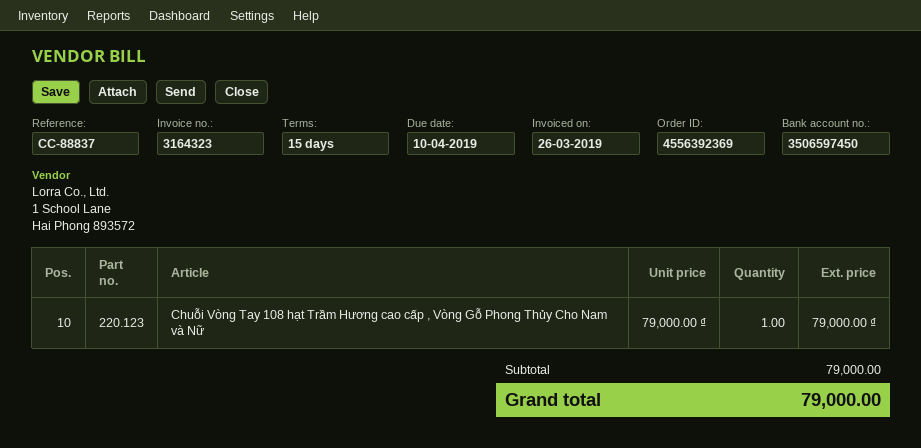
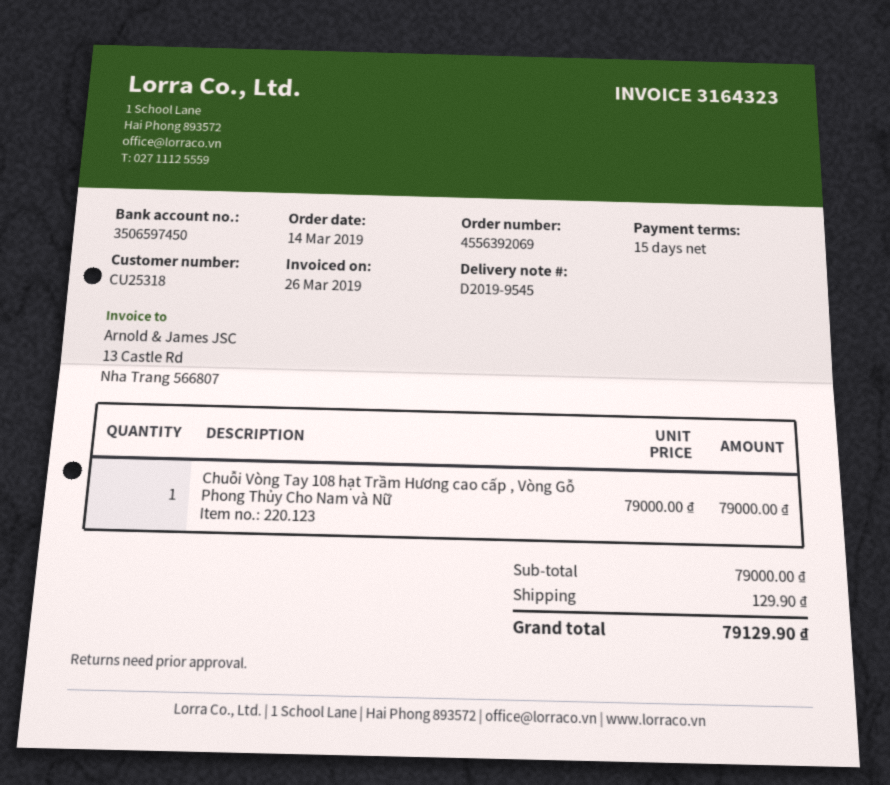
order number: 4556392369 -> 4556392069
shipping: none -> 129.90
total: 79000.00 -> 79129.90

